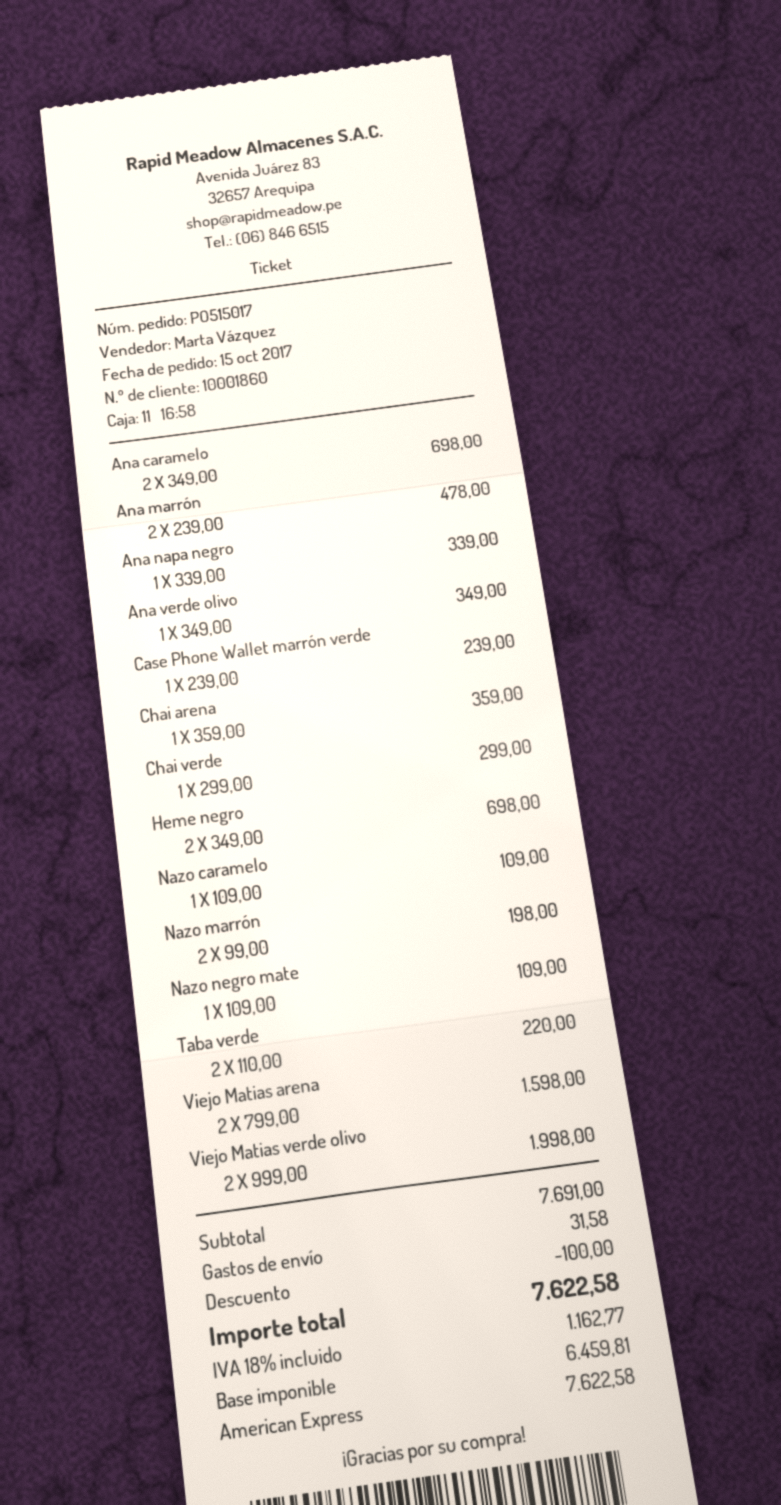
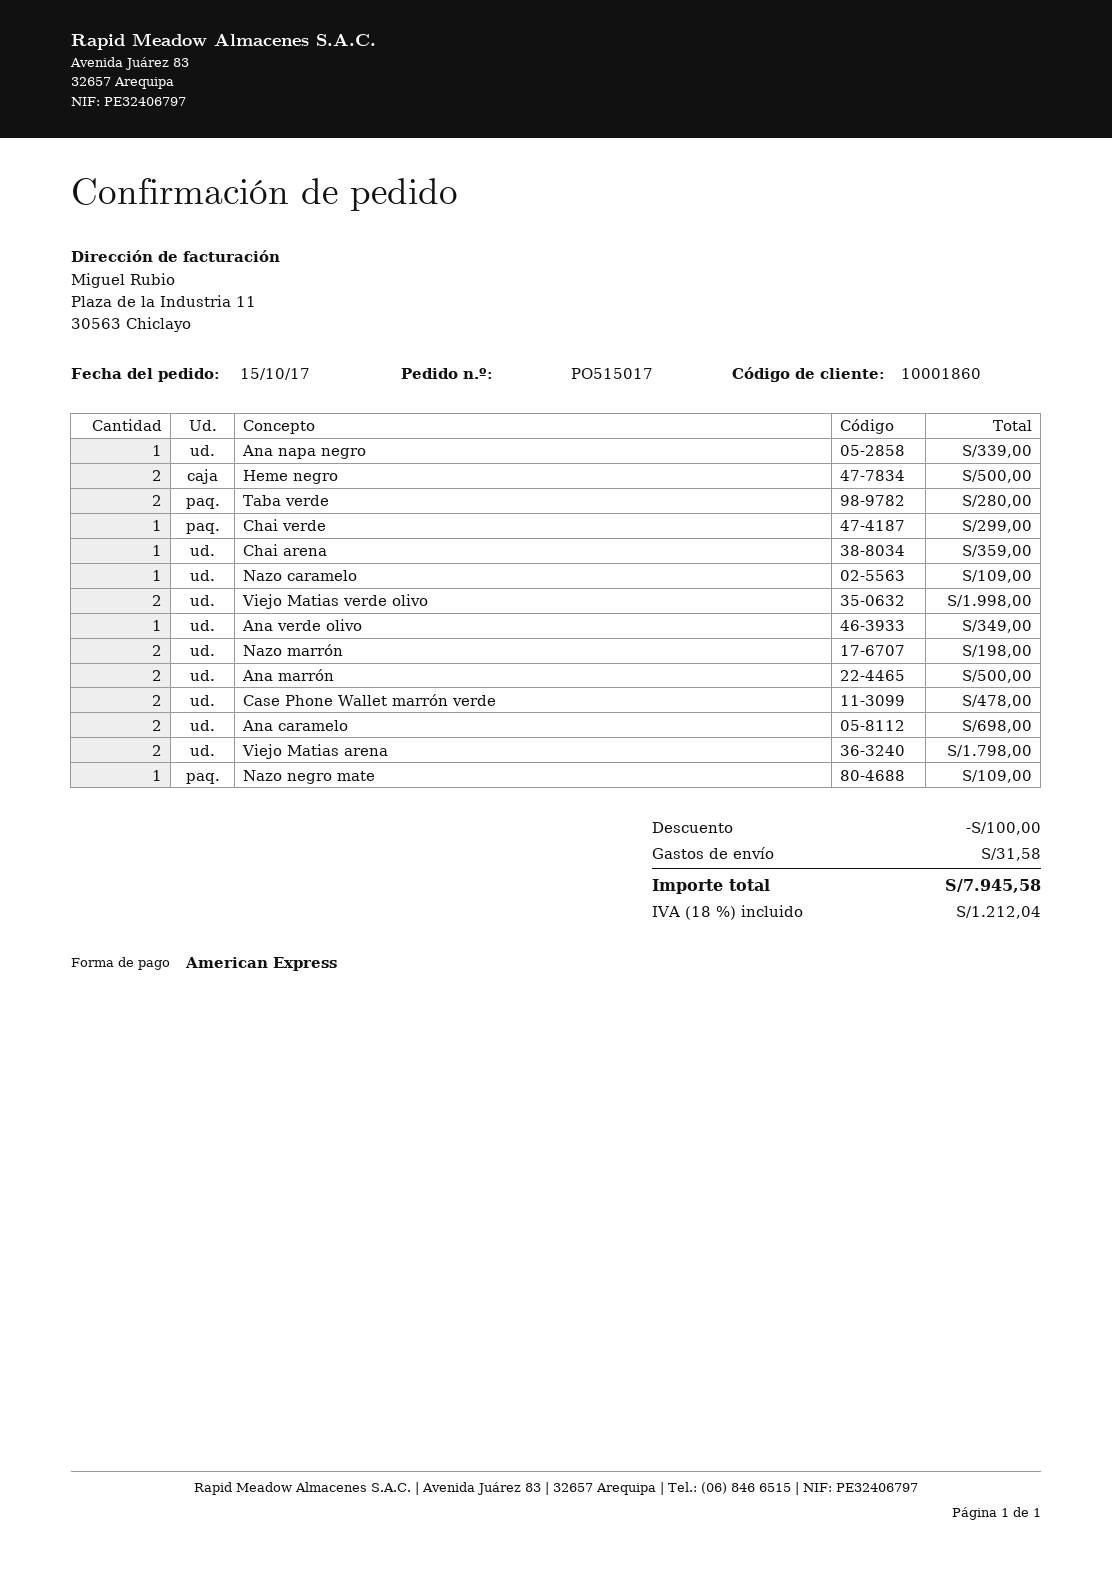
Ana marrón: 2 for 478.00 -> 2 for 500.00
Case Phone Wallet marrón verde: 1 for 239.00 -> 2 for 478.00
Heme negro: 2 for 698.00 -> 2 for 500.00
Taba verde: 2 for 220.00 -> 2 for 280.00
Viejo Matias arena: 2 for 1598.00 -> 2 for 1798.00
tax: 18% = 1162.77 -> 18% = 1212.04
total: 7622.58 -> 7945.58

